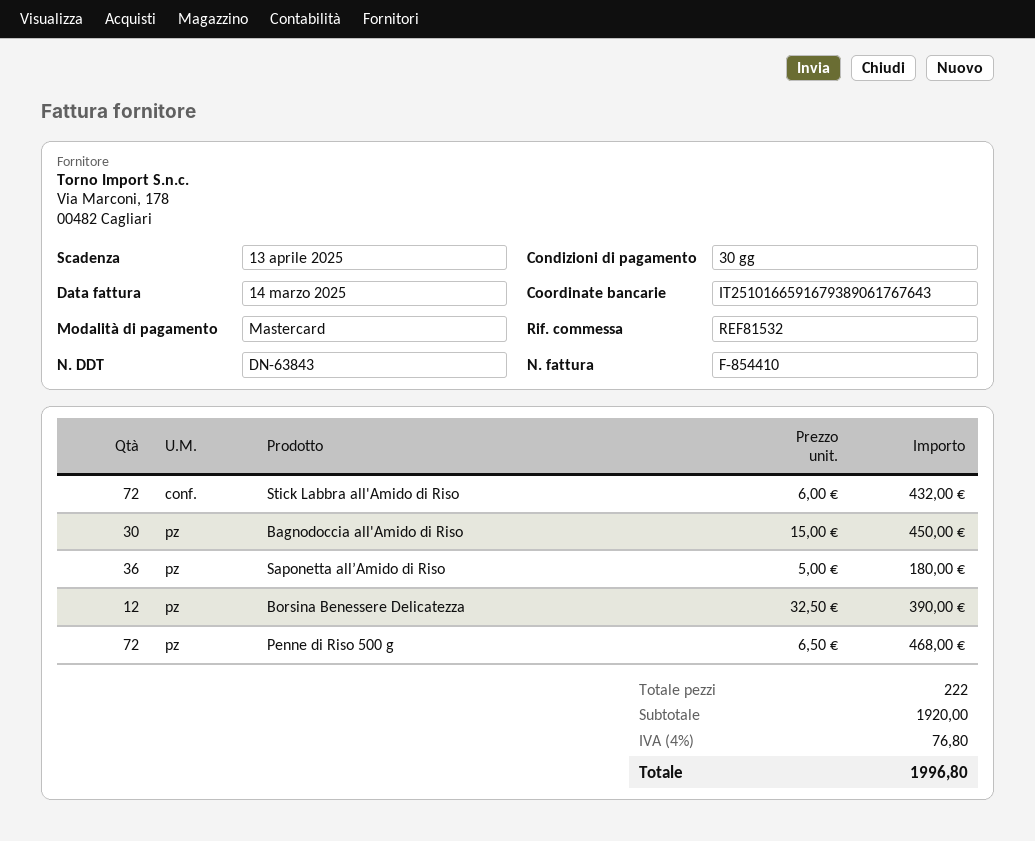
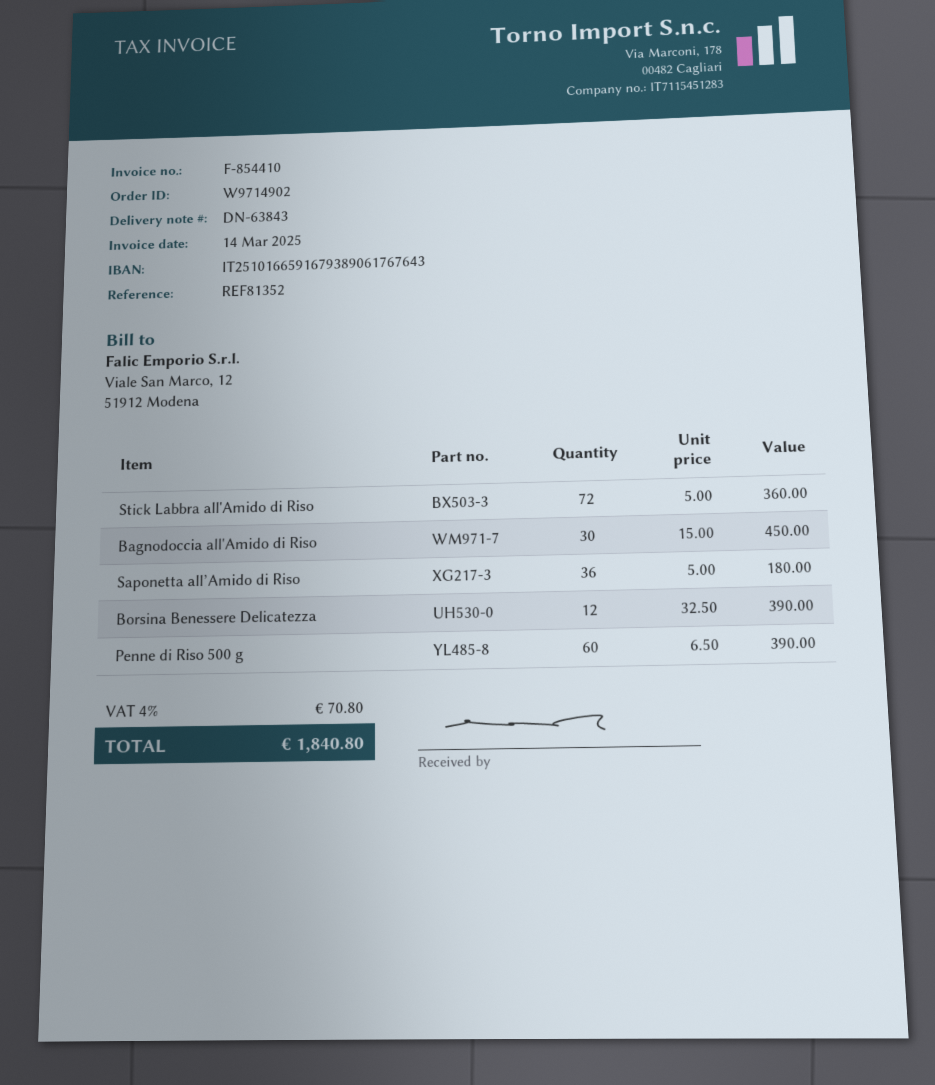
reference: REF81532 -> REF81352
Stick Labbra all'Amido di Riso: 72 x 6.00 = 432.00 -> 72 x 5.00 = 360.00
Penne di Riso 500 g: 72 x 6.50 = 468.00 -> 60 x 6.50 = 390.00
tax: 4% = 76.80 -> 4% = 70.80
total: 1996.80 -> 1840.80

